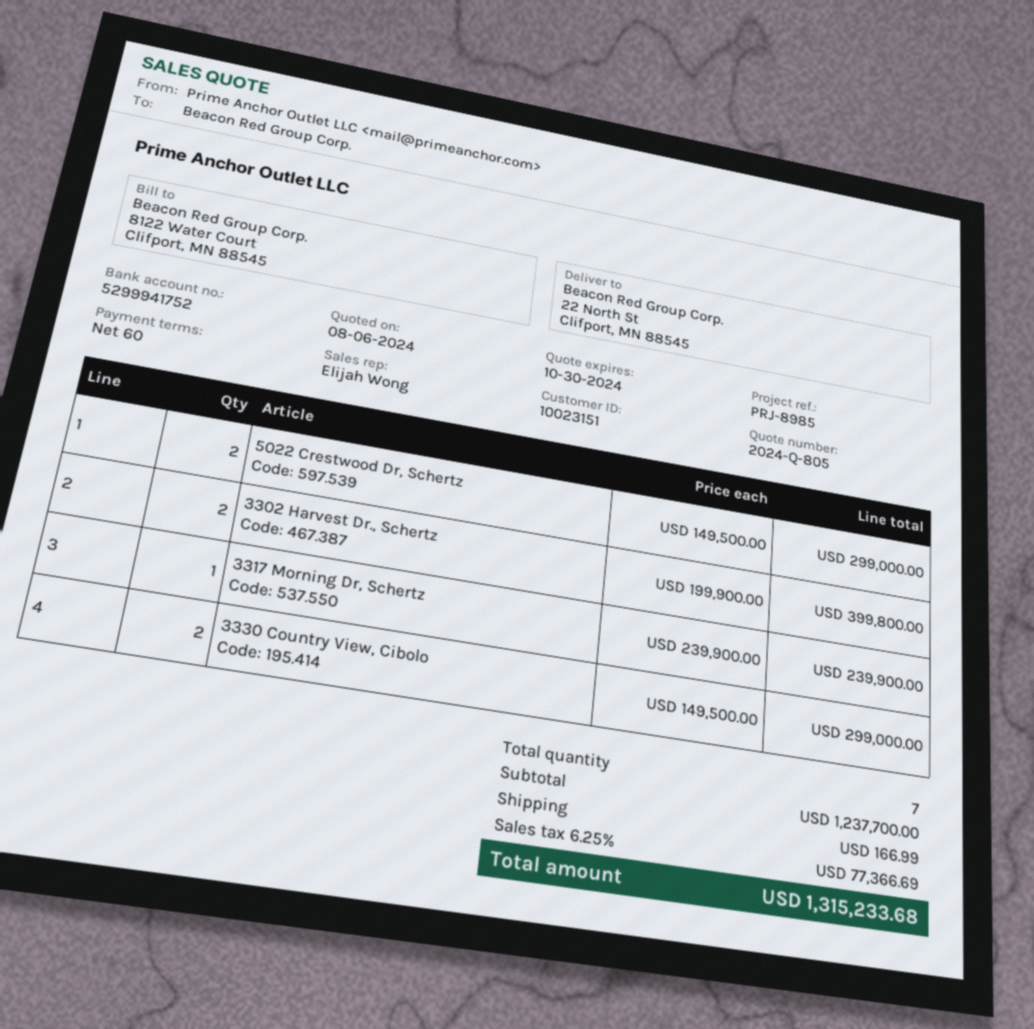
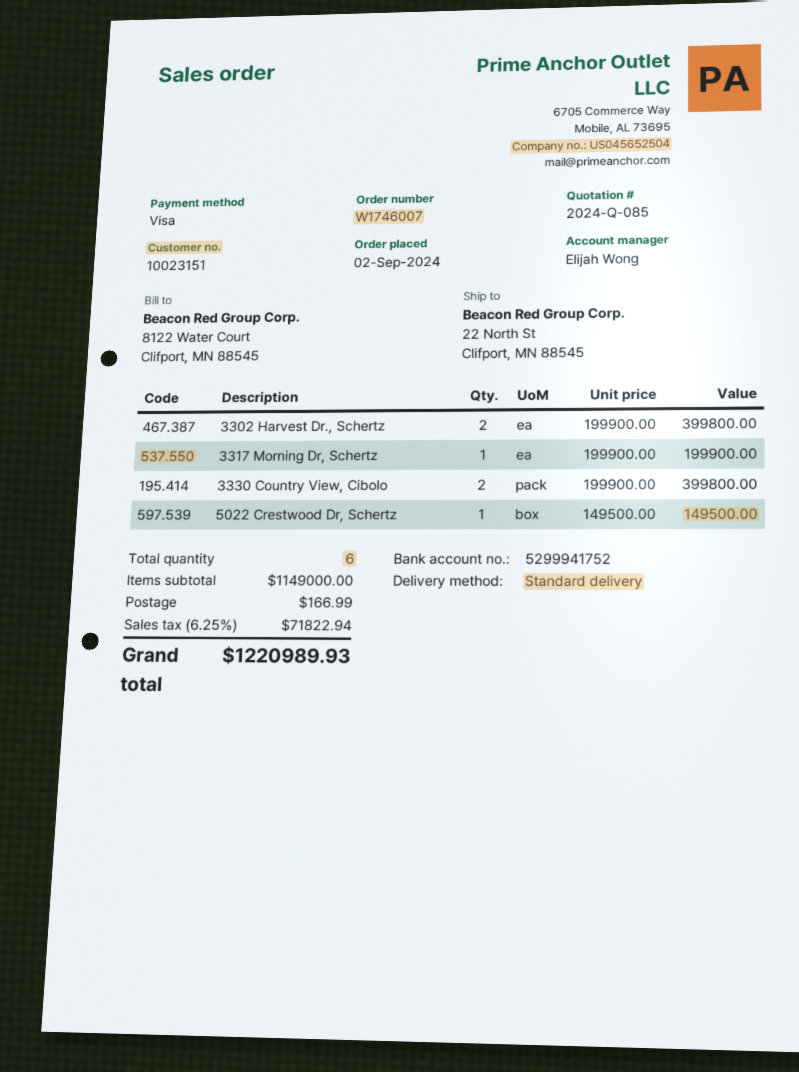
quote number: 2024-Q-805 -> 2024-Q-085
5022 Crestwood Dr, Schertz: 2 x 149500.00 = 299000.00 -> 1 x 149500.00 = 149500.00
3317 Morning Dr, Schertz: 1 x 239900.00 = 239900.00 -> 1 x 199900.00 = 199900.00
3330 Country View, Cibolo: 2 x 149500.00 = 299000.00 -> 2 x 199900.00 = 399800.00
total quantity: 7 -> 6
subtotal: 1237700.00 -> 1149000.00
tax: 6.25% = 77366.69 -> 6.25% = 71822.94
total: 1315233.68 -> 1220989.93

